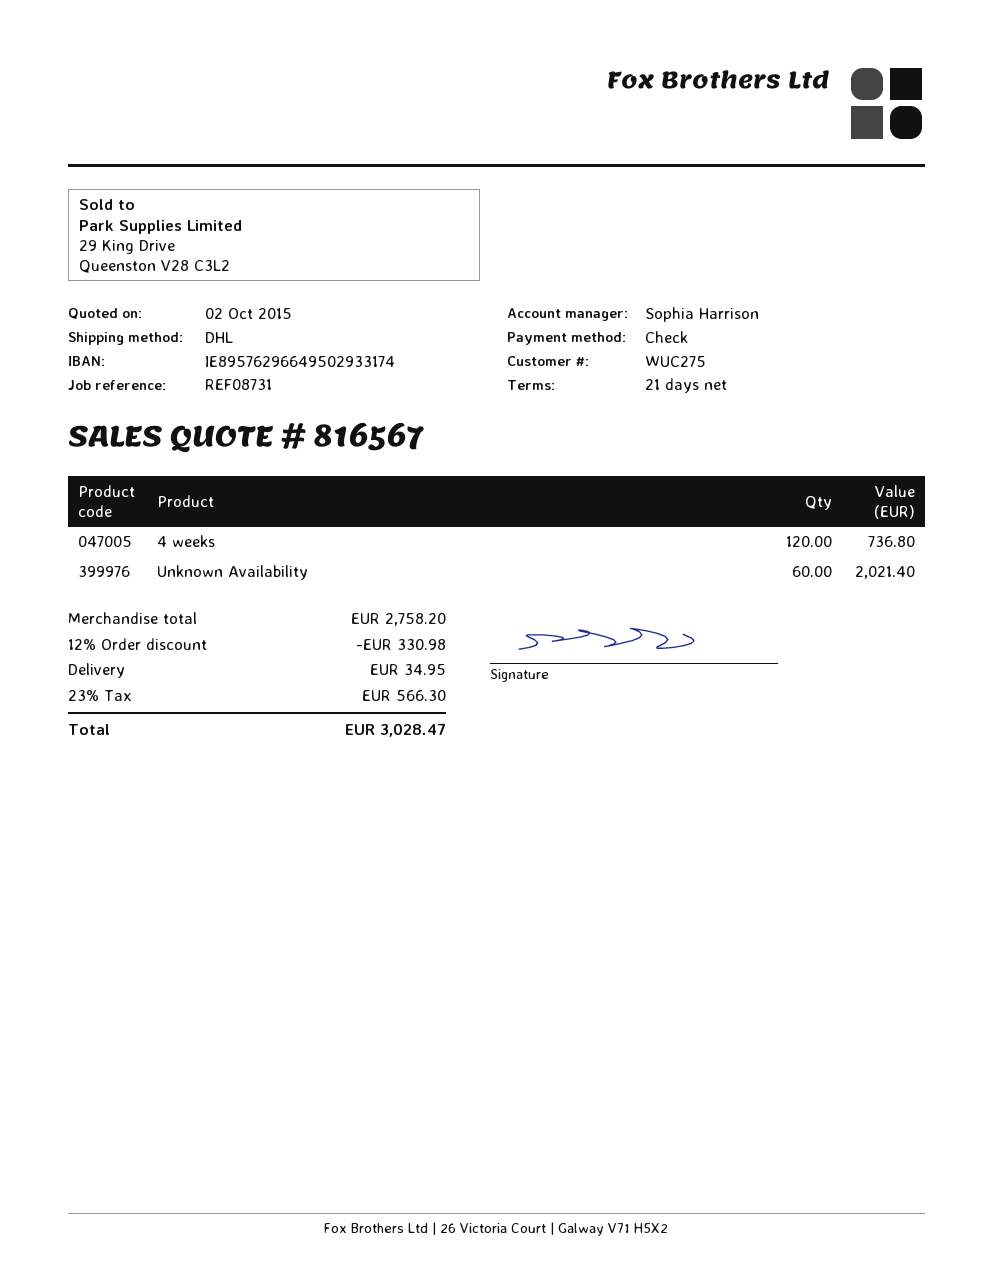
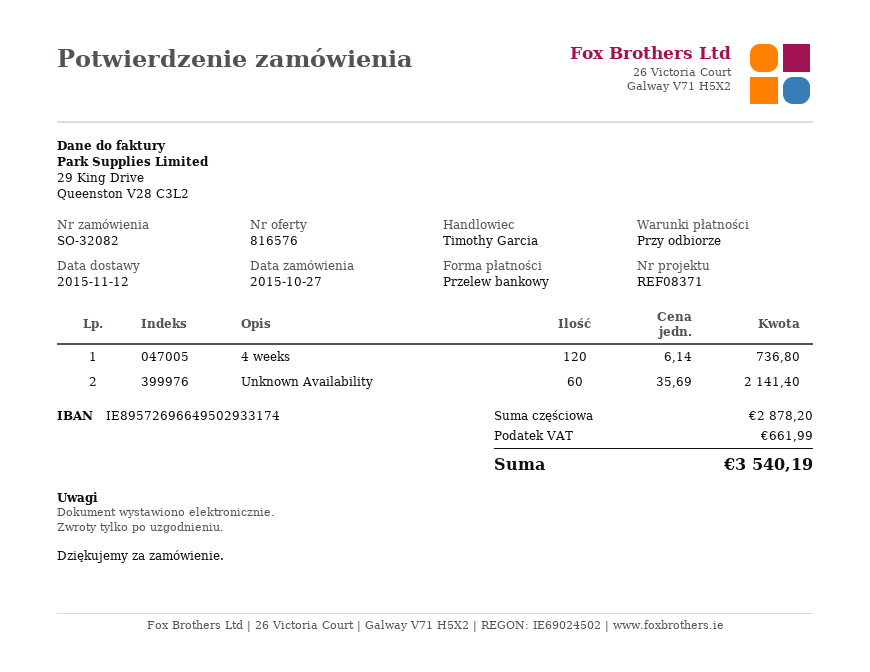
quote number: 816567 -> 816576
payment terms: 21 days -> on receipt
reference: REF08731 -> REF08371
sales rep: Sophia Harrison -> Timothy Garcia
payment method: cheque -> bank transfer
bank account: IE89576296649502933174 -> IE89572696649502933174
Unknown Availability: 60 for 2021.40 -> 60 for 2141.40
subtotal: 2758.20 -> 2878.20
discount: 12% = 330.98 -> none
shipping: 34.95 -> none
tax: 566.30 -> 661.99
total: 3028.47 -> 3540.19

